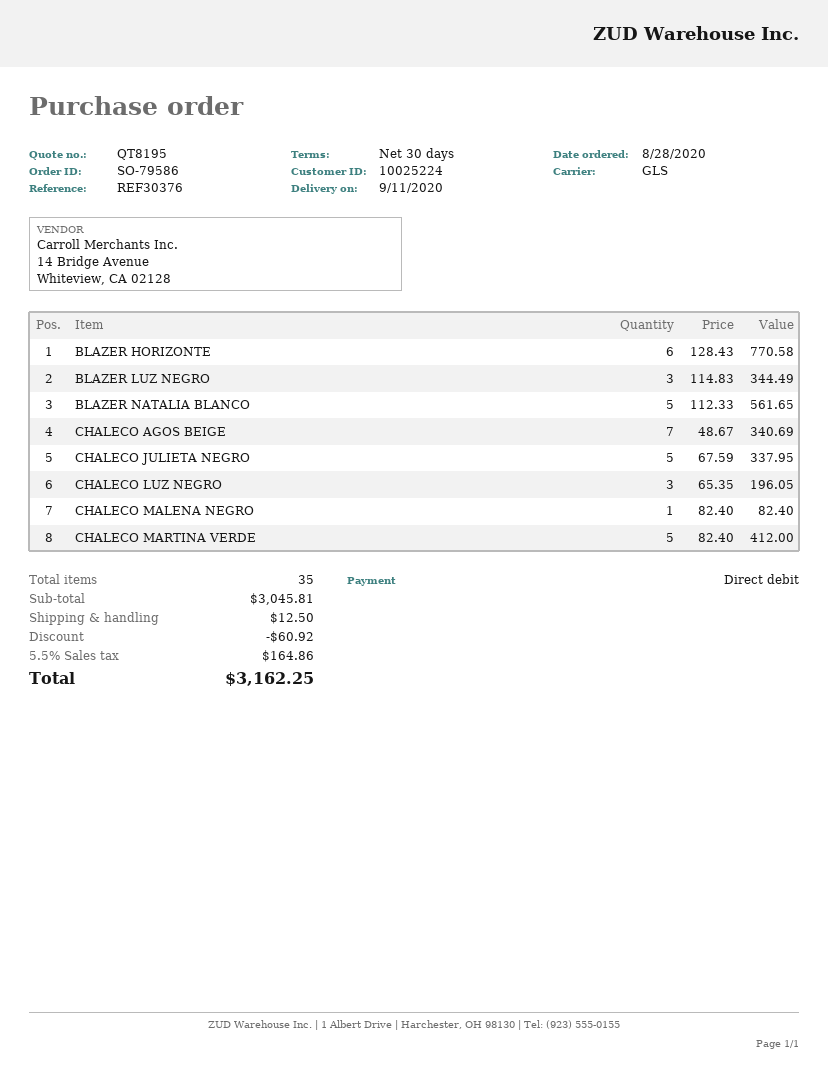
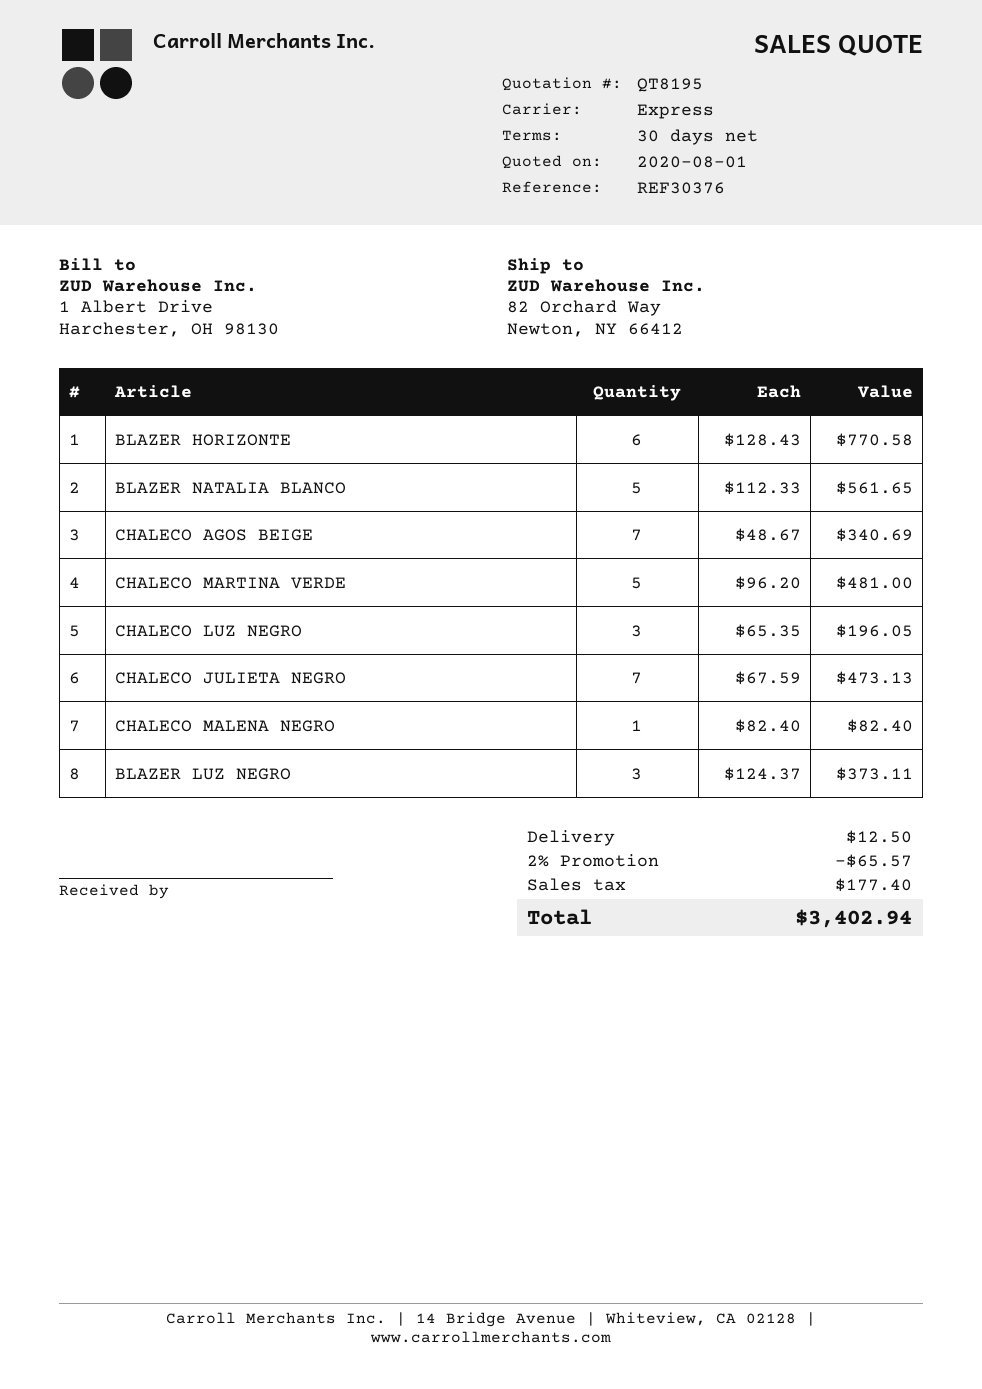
shipping method: GLS -> express
BLAZER LUZ NEGRO: 3 x 114.83 = 344.49 -> 3 x 124.37 = 373.11
CHALECO JULIETA NEGRO: 5 x 67.59 = 337.95 -> 7 x 67.59 = 473.13
CHALECO MARTINA VERDE: 5 x 82.40 = 412.00 -> 5 x 96.20 = 481.00
discount: 60.92 -> 65.57
tax: 164.86 -> 177.40
total: 3162.25 -> 3402.94

